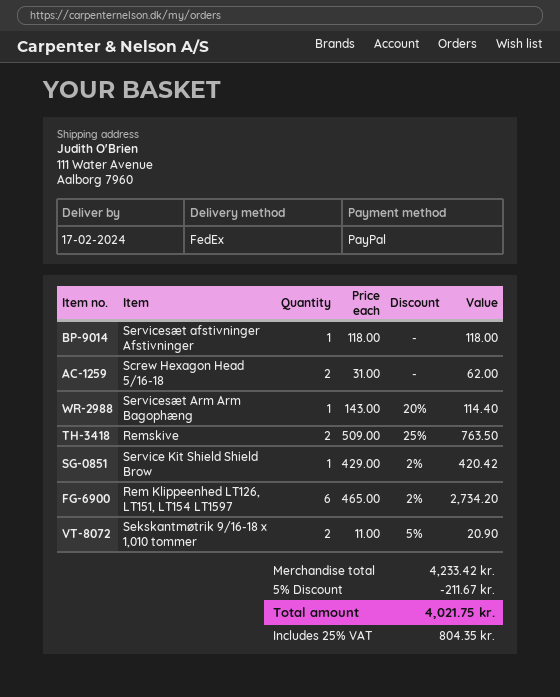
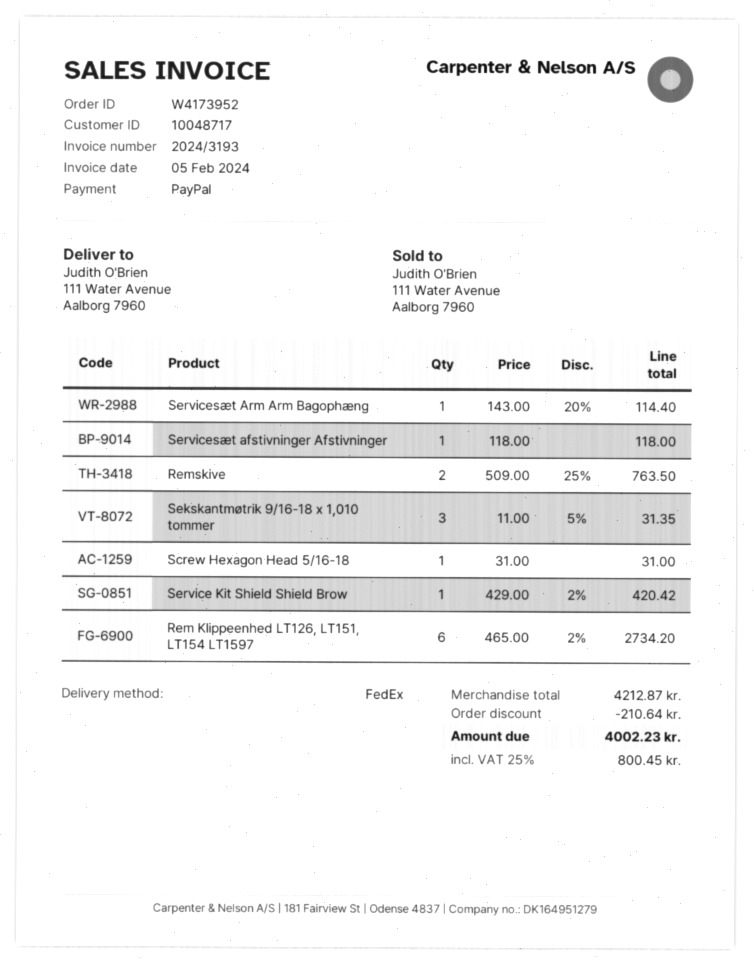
Screw Hexagon Head 5/16-18: 2 x 31.00 = 62.00 -> 1 x 31.00 = 31.00
Sekskantmøtrik 9/16-18 x 1,010 tommer: 2 x 11.00 - 5% = 20.90 -> 3 x 11.00 - 5% = 31.35
subtotal: 4233.42 -> 4212.87
discount: 211.67 -> 210.64
tax: 25% = 804.35 -> 25% = 800.45
total: 4021.75 -> 4002.23

